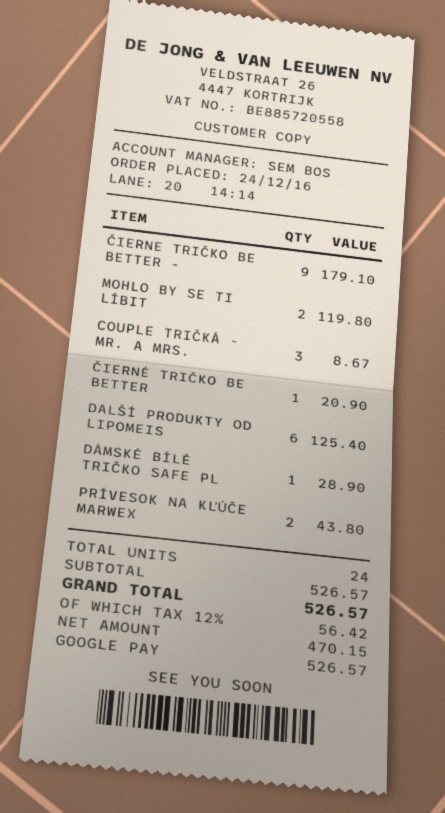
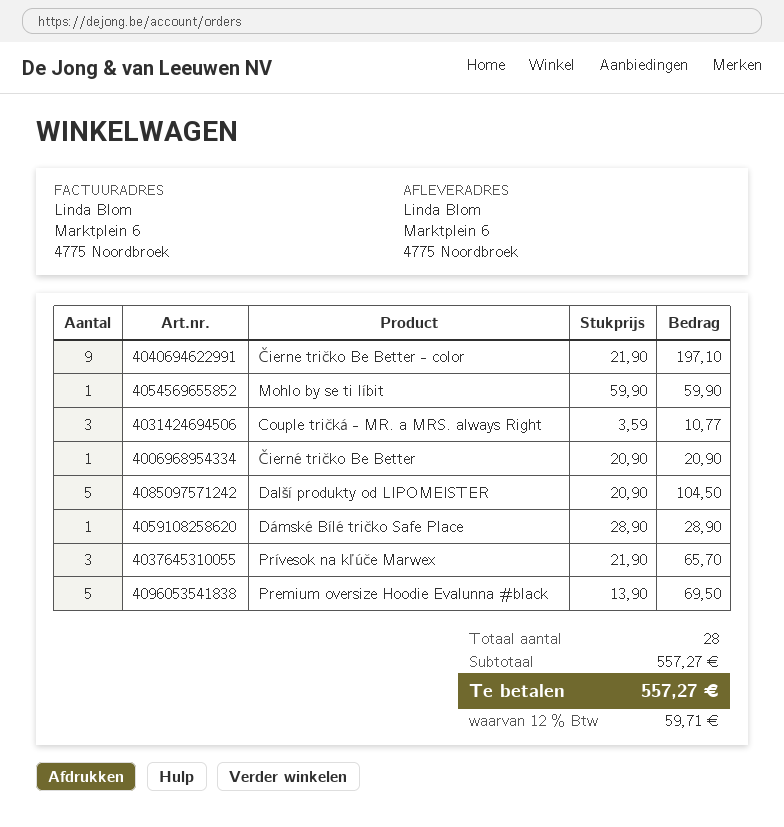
ČIERNE TRIČKO BE BETTER -: 9 for 179.10 -> 9 for 197.10
MOHLO BY SE TI LÍBIT: 2 for 119.80 -> 1 for 59.90
COUPLE TRIČKÁ - MR. A MRS.: 3 for 8.67 -> 3 for 10.77
DALŠÍ PRODUKTY OD LIPOMEIS: 6 for 125.40 -> 5 for 104.50
PRÍVESOK NA KĽÚČE MARWEX: 2 for 43.80 -> 3 for 65.70
Premium oversize Hoodie Evalunna #black: none -> 5 for 69.50
total quantity: 24 -> 28
subtotal: 526.57 -> 557.27
tax: 12% = 56.42 -> 12% = 59.71
total: 526.57 -> 557.27

